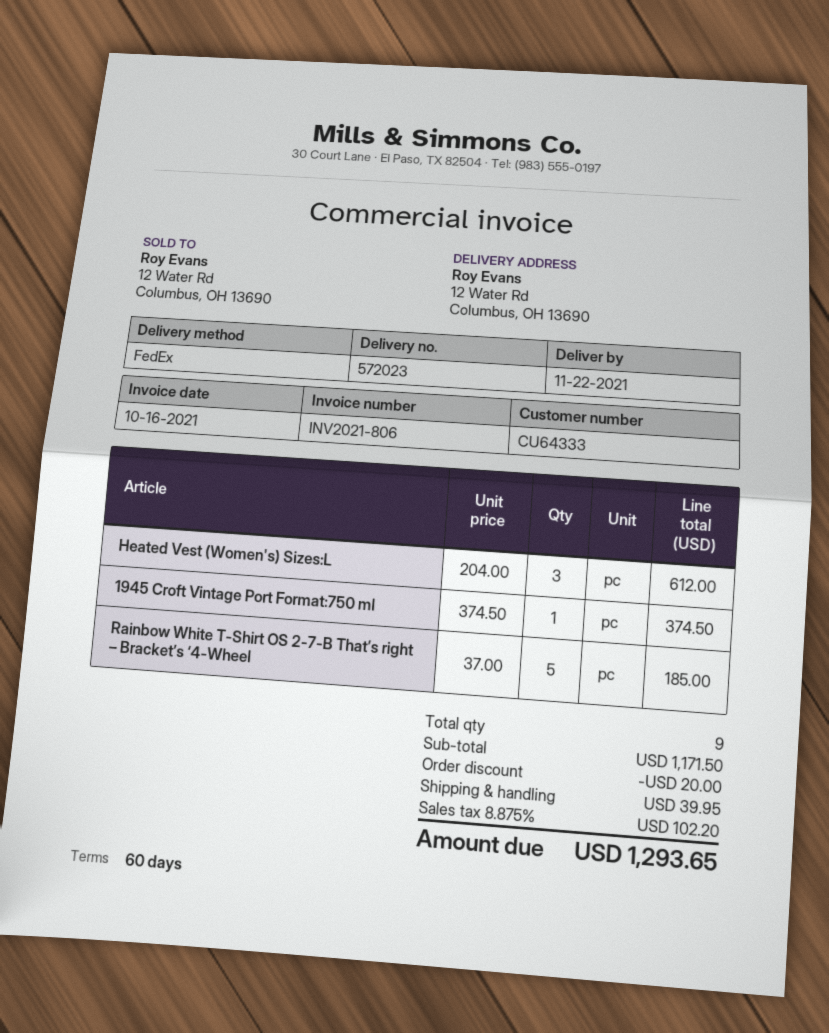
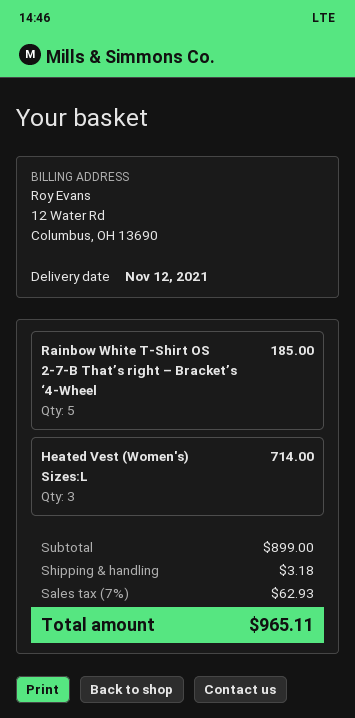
delivery date: 2021-11-22 -> 2021-11-12
Heated Vest (Women's) Sizes:L: 3 for 612.00 -> 3 for 714.00
1945 Croft Vintage Port Format:750 ml: 1 for 374.50 -> none
subtotal: 1171.50 -> 899.00
discount: 20.00 -> none
shipping: 39.95 -> 3.18
tax: 8.875% = 102.20 -> 7% = 62.93
total: 1293.65 -> 965.11

